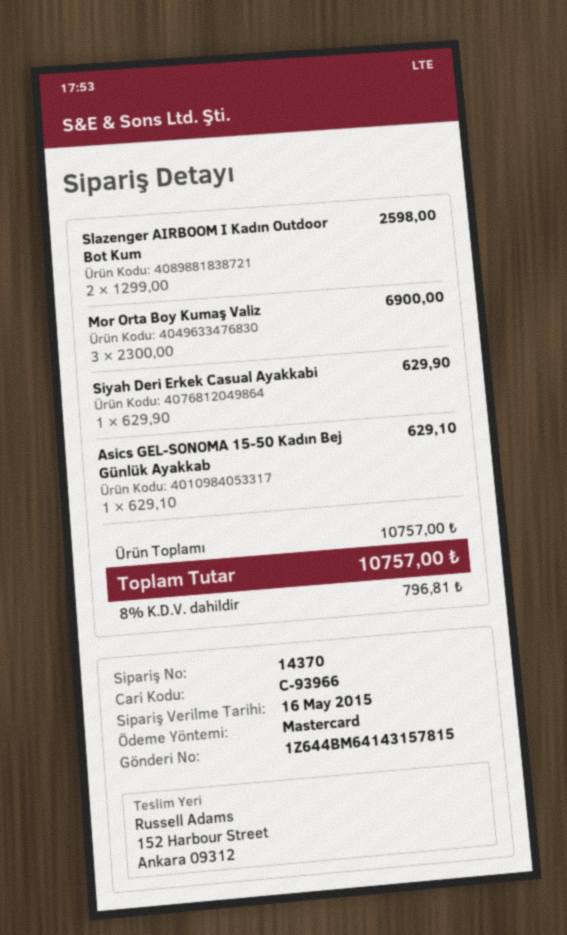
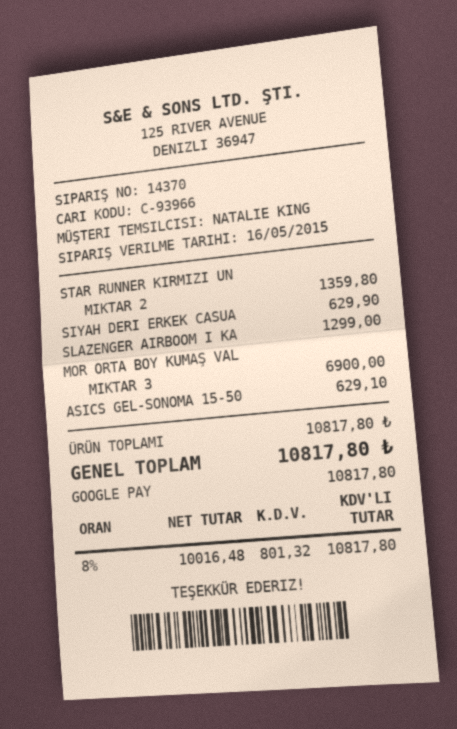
payment method: Mastercard -> Google Pay
Slazenger AIRBOOM I Kadın Outdoor Bot Kum: 2 for 2598.00 -> 1 for 1299.00
STAR RUNNER KIRMIZI UN: none -> 2 for 1359.80
subtotal: 10757.00 -> 10817.80
tax: 8% = 796.81 -> 8% = 801.32
total: 10757.00 -> 10817.80

